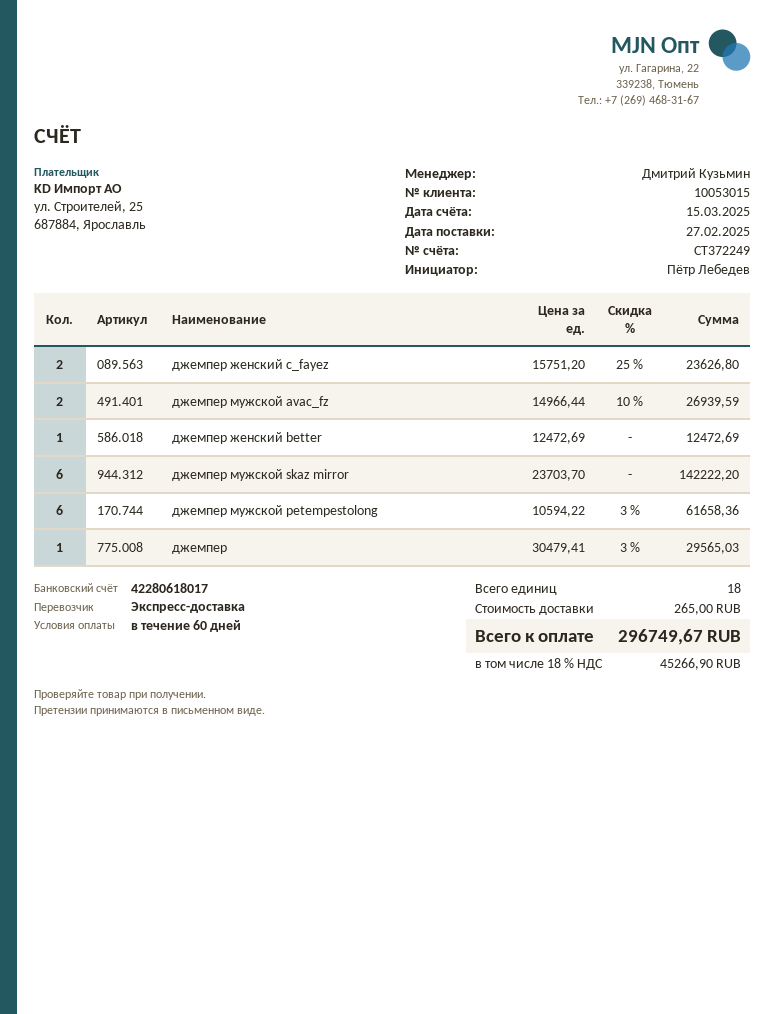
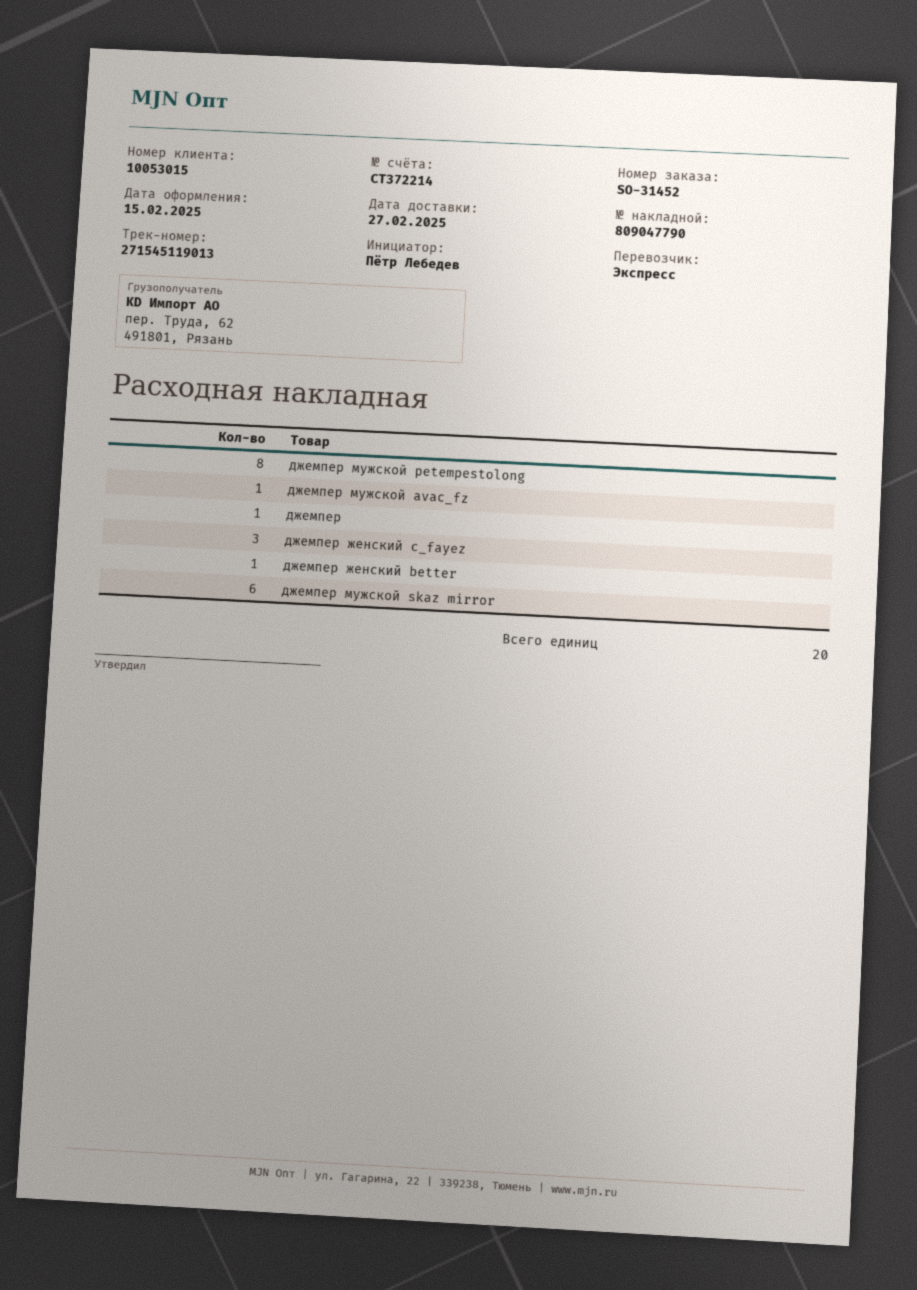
invoice number: CT372249 -> CT372214
джемпер женский c_fayez: 2 -> 3
джемпер мужской avac_fz: 2 -> 1
джемпер мужской petempestolong: 6 -> 8
total quantity: 18 -> 20

